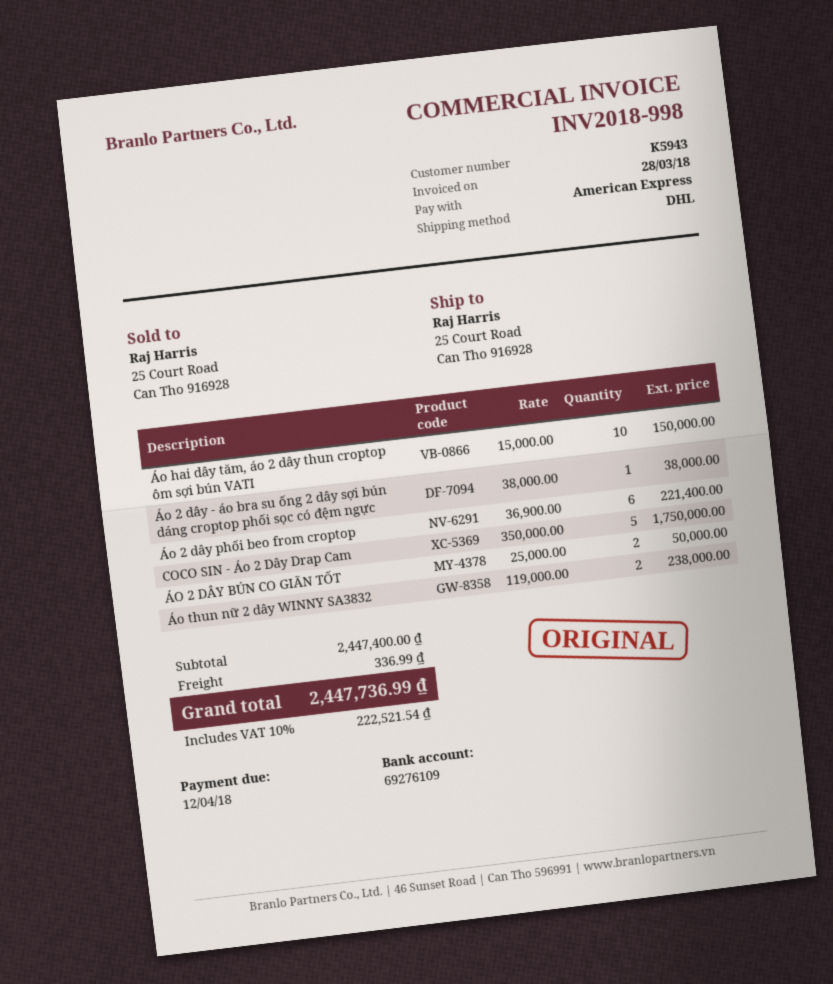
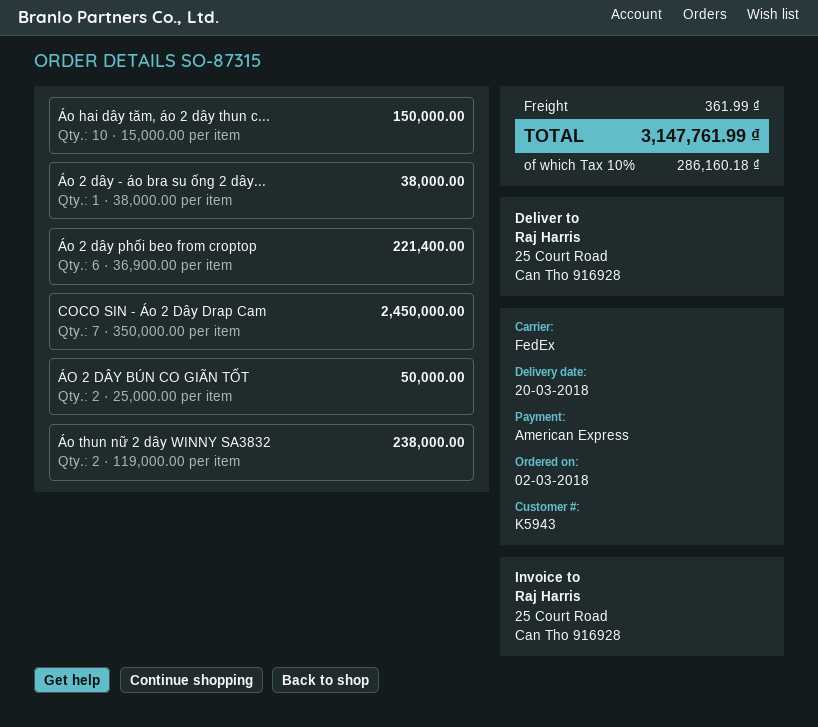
shipping method: DHL -> FedEx
COCO SIN - Áo 2 Dây Drap Cam: 5 x 350000.00 = 1750000.00 -> 7 x 350000.00 = 2450000.00
shipping: 336.99 -> 361.99
tax: 10% = 222521.54 -> 10% = 286160.18
total: 2447736.99 -> 3147761.99

